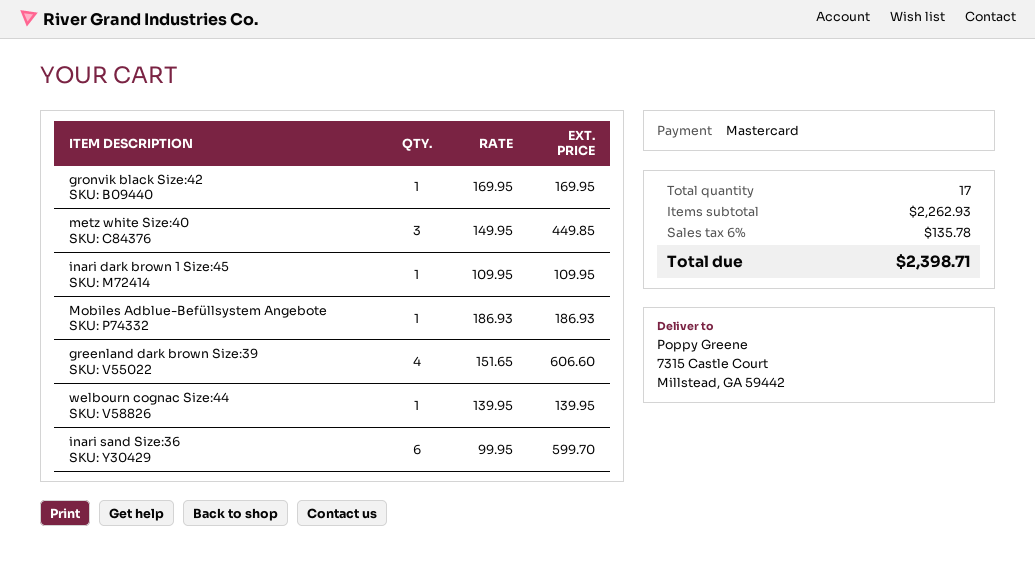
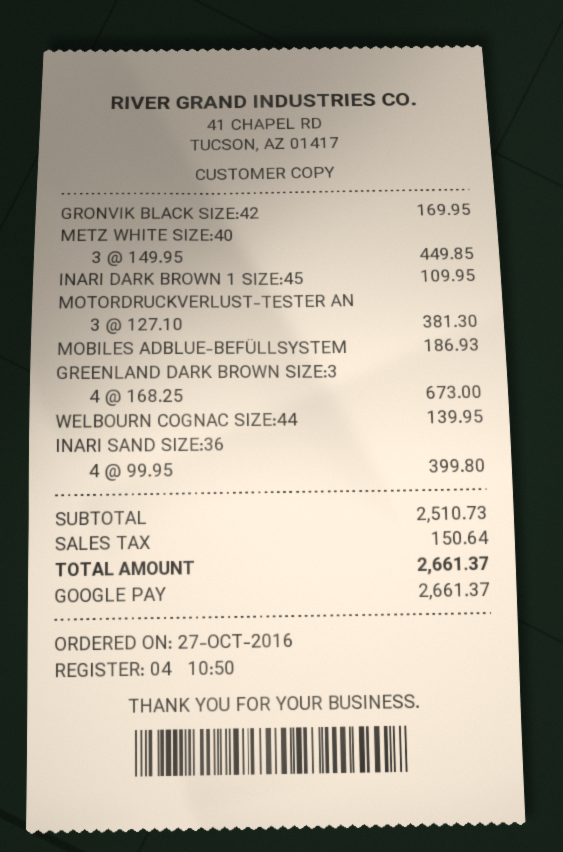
payment method: Mastercard -> Google Pay
greenland dark brown Size:39: 4 x 151.65 = 606.60 -> 4 x 168.25 = 673.00
inari sand Size:36: 6 x 99.95 = 599.70 -> 4 x 99.95 = 399.80
MOTORDRUCKVERLUST-TESTER AN: none -> 3 x 127.10 = 381.30
subtotal: 2262.93 -> 2510.73
tax: 135.78 -> 150.64
total: 2398.71 -> 2661.37

